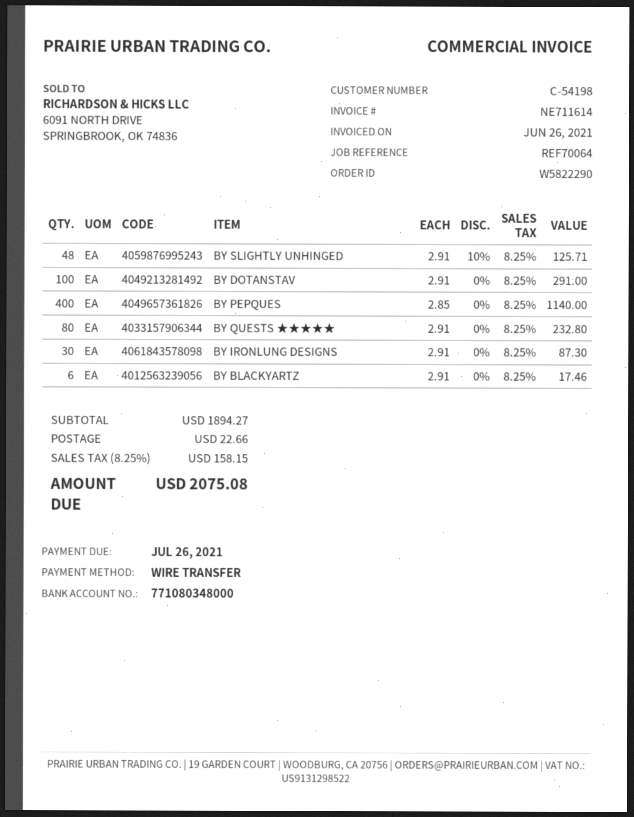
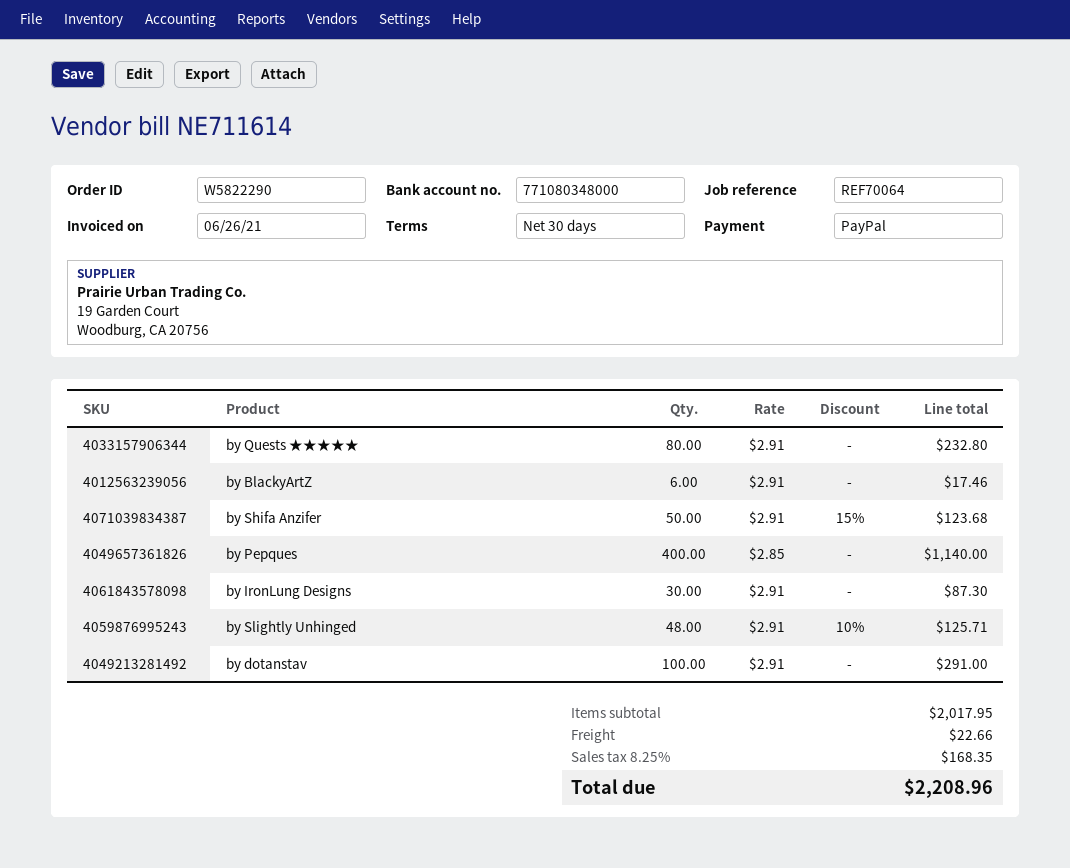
payment method: bank transfer -> PayPal
by Shifa Anzifer: none -> 50 x 2.91 - 15% = 123.68
subtotal: 1894.27 -> 2017.95
tax: 8.25% = 158.15 -> 8.25% = 168.35
total: 2075.08 -> 2208.96

